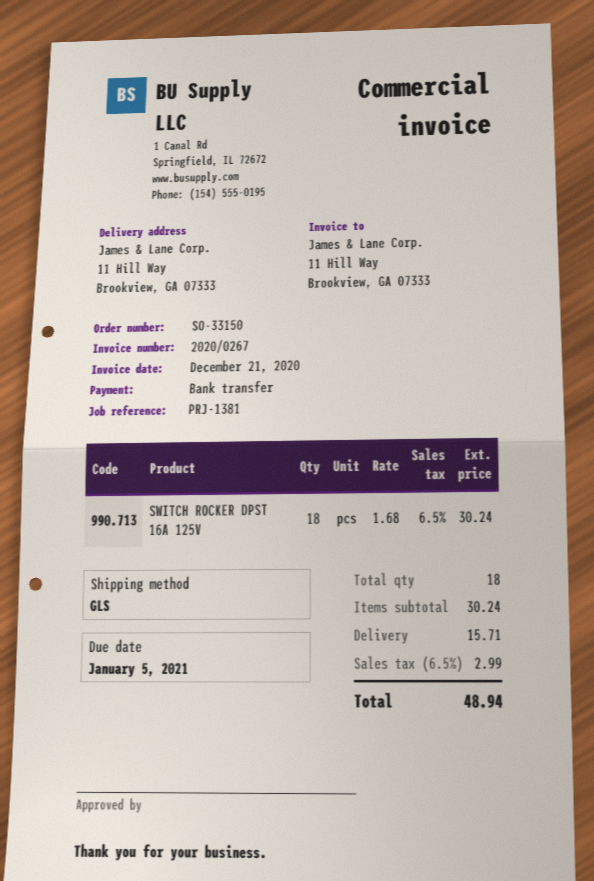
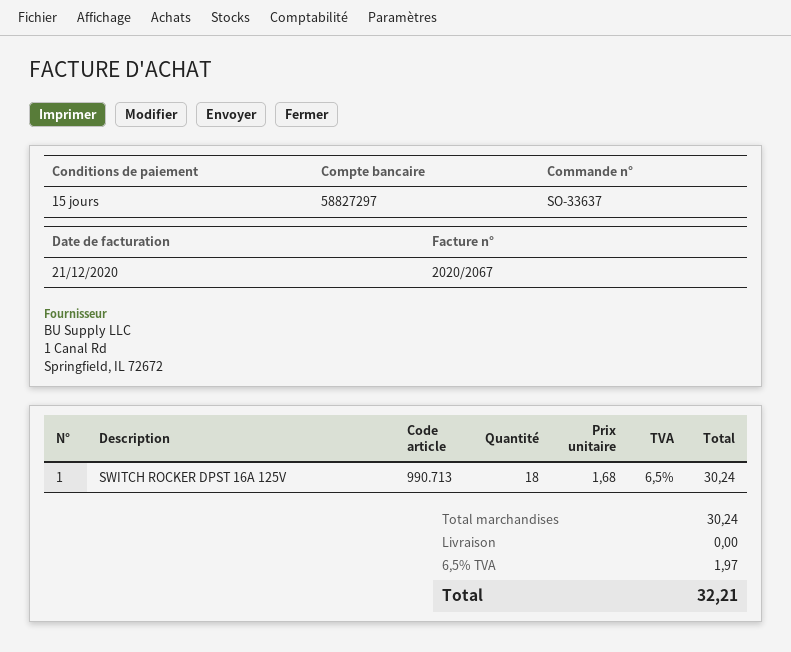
order number: SO-33150 -> SO-33637
invoice number: 2020/0267 -> 2020/2067
shipping: 15.71 -> 0.00
tax: 6.5% = 2.99 -> 6.5% = 1.97
total: 48.94 -> 32.21

